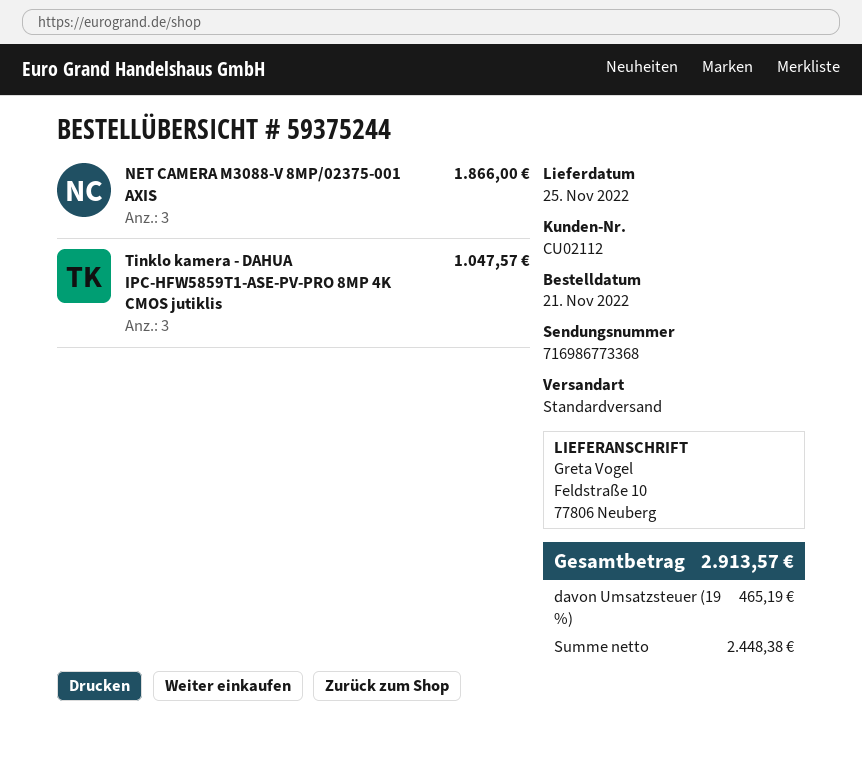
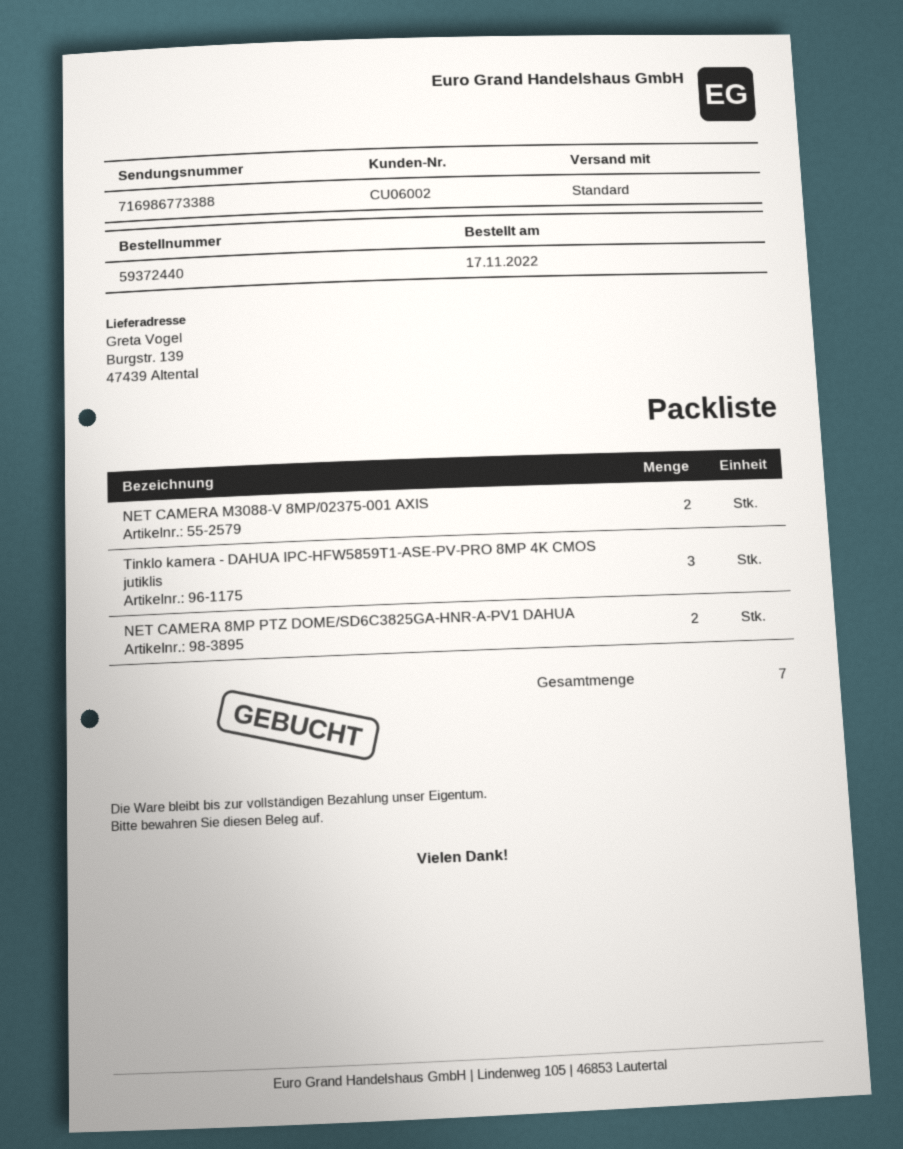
order number: 59375244 -> 59372440
order date: 2022-11-21 -> 2022-11-17
customer number: CU02112 -> CU06002
tracking number: 716986773368 -> 716986773388
ship to: Feldstraße 10, 77806 Neuberg -> Burgstr. 139, 47439 Altental
NET CAMERA M3088-V 8MP/02375-001 AXIS: 3 -> 2
NET CAMERA 8MP PTZ DOME/SD6C3825GA-HNR-A-PV1 DAHUA: none -> 2

